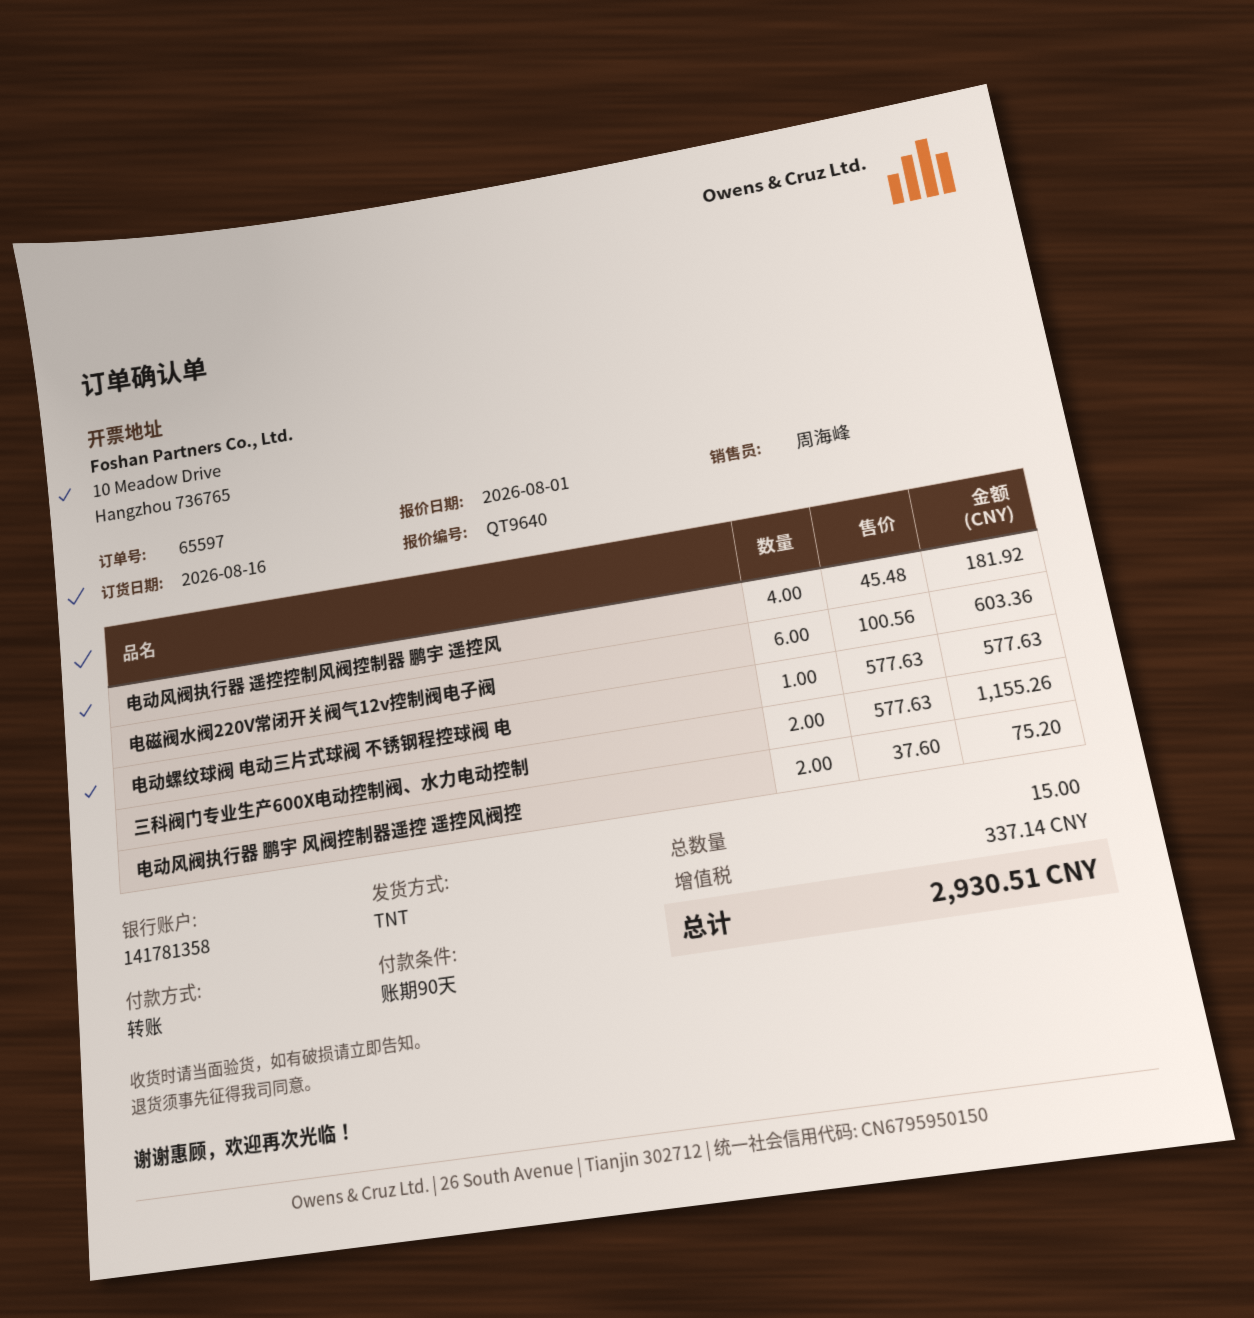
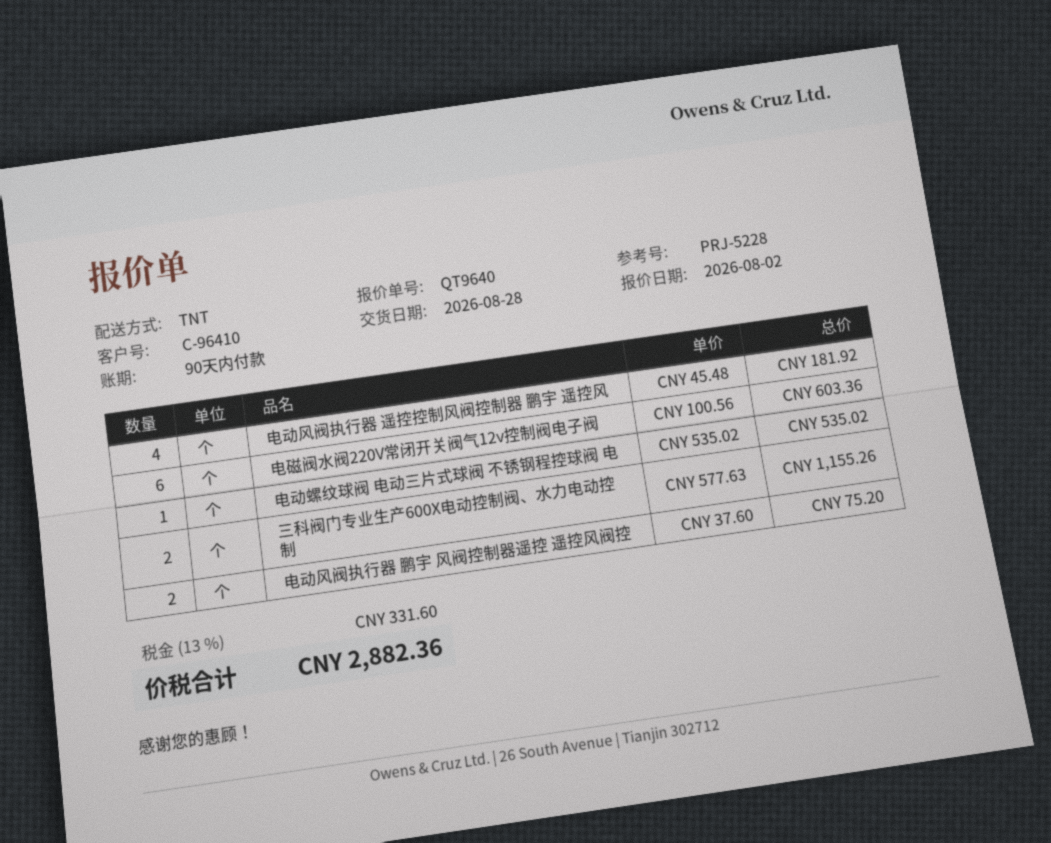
quote date: 2026-08-01 -> 2026-08-02
电动螺纹球阀 电动三片式球阀 不锈钢程控球阀 电: 1 x 577.63 = 577.63 -> 1 x 535.02 = 535.02
tax: 337.14 -> 331.60
total: 2930.51 -> 2882.36

